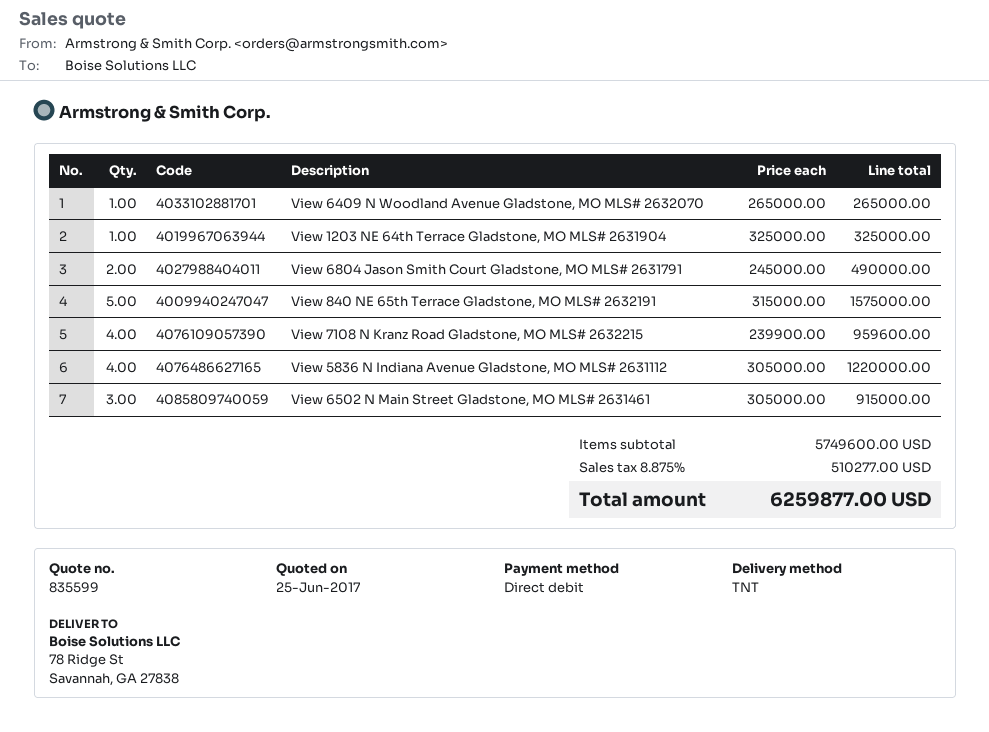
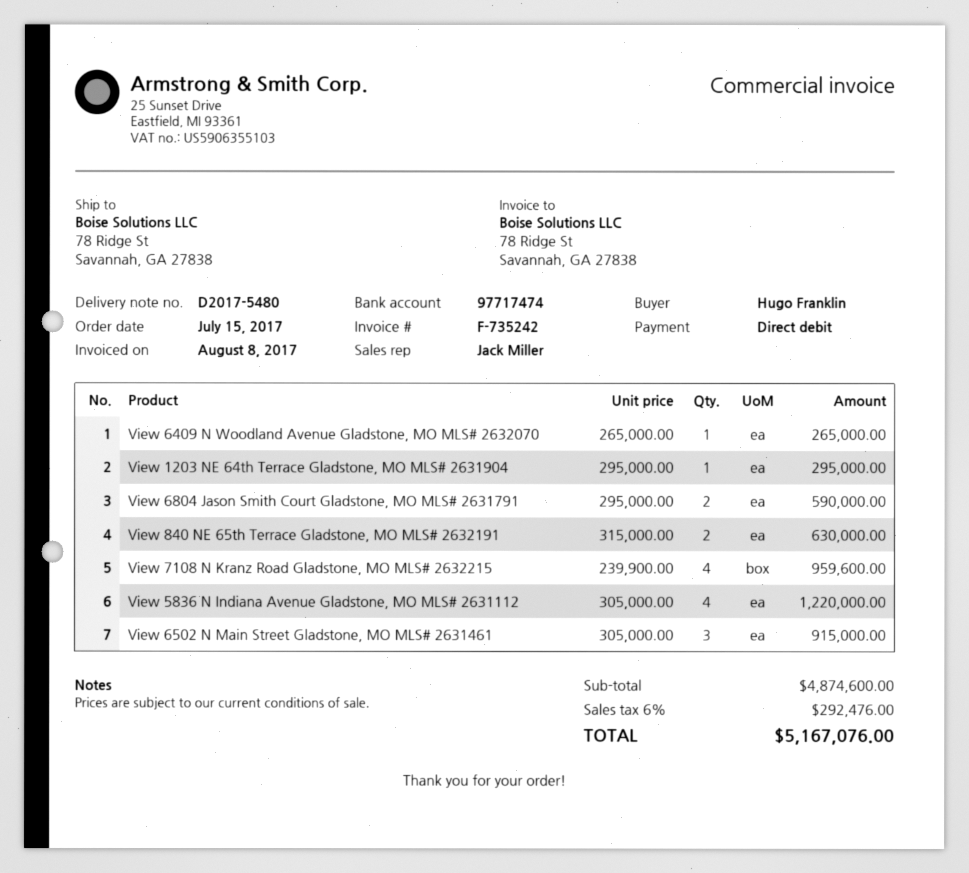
View 1203 NE 64th Terrace Gladstone, MO MLS# 2631904: 1 x 325000.00 = 325000.00 -> 1 x 295000.00 = 295000.00
View 6804 Jason Smith Court Gladstone, MO MLS# 2631791: 2 x 245000.00 = 490000.00 -> 2 x 295000.00 = 590000.00
View 840 NE 65th Terrace Gladstone, MO MLS# 2632191: 5 x 315000.00 = 1575000.00 -> 2 x 315000.00 = 630000.00
subtotal: 5749600.00 -> 4874600.00
tax: 8.875% = 510277.00 -> 6% = 292476.00
total: 6259877.00 -> 5167076.00

